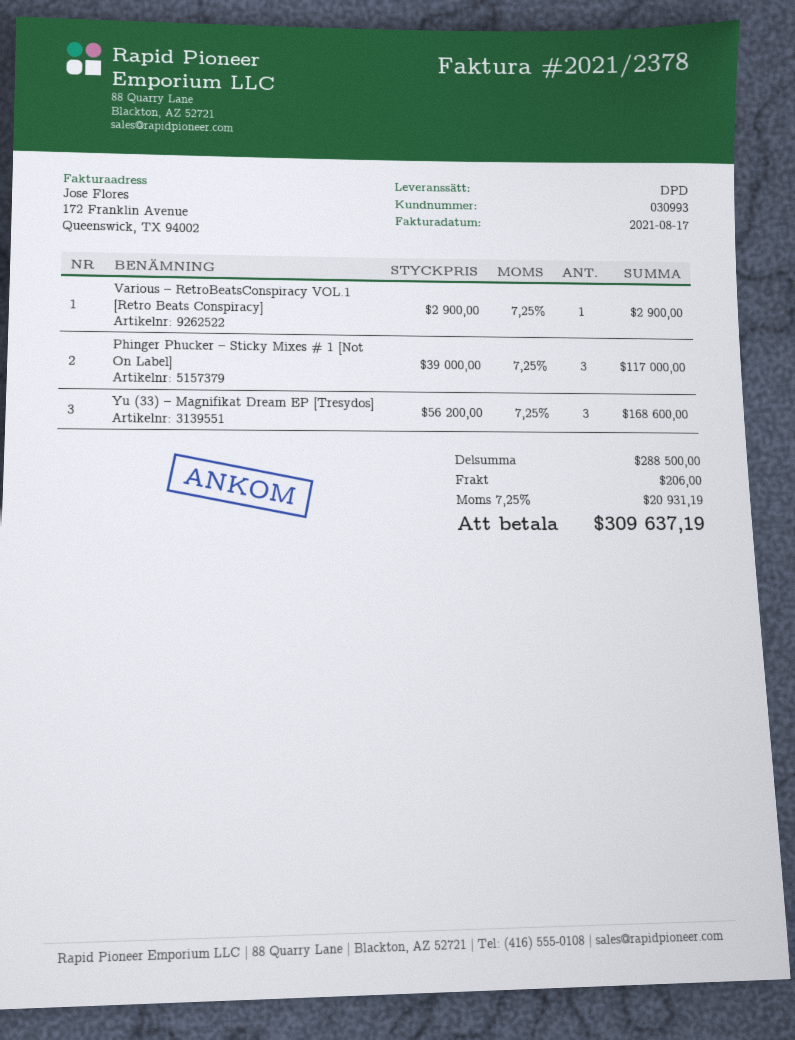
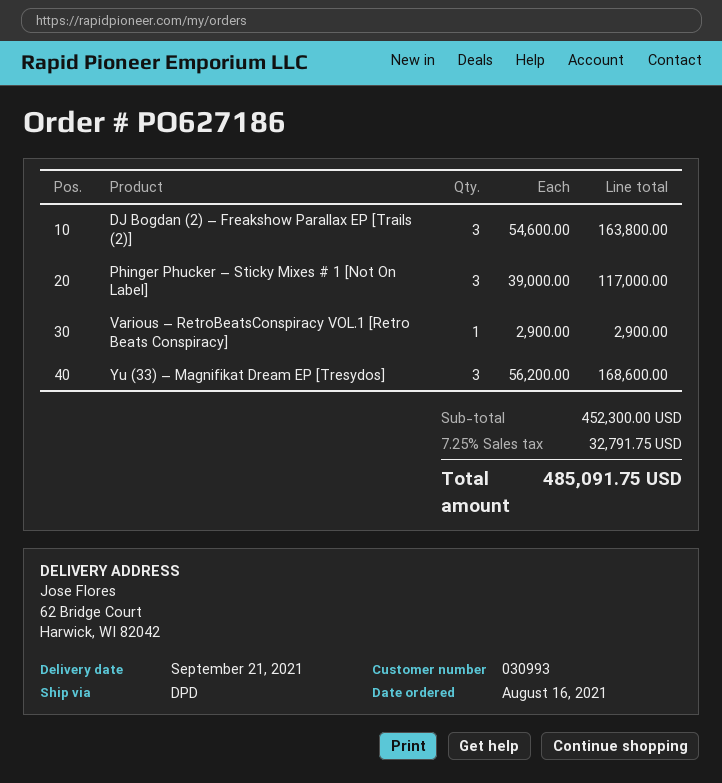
DJ Bogdan (2) – Freakshow Parallax EP [Trails (2)]: none -> 3 x 54600.00 = 163800.00
subtotal: 288500.00 -> 452300.00
shipping: 206.00 -> none
tax: 7.25% = 20931.19 -> 7.25% = 32791.75
total: 309637.19 -> 485091.75

